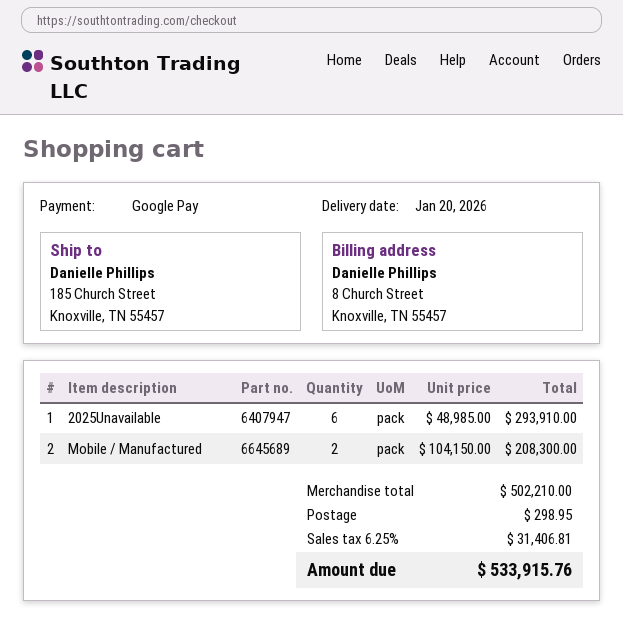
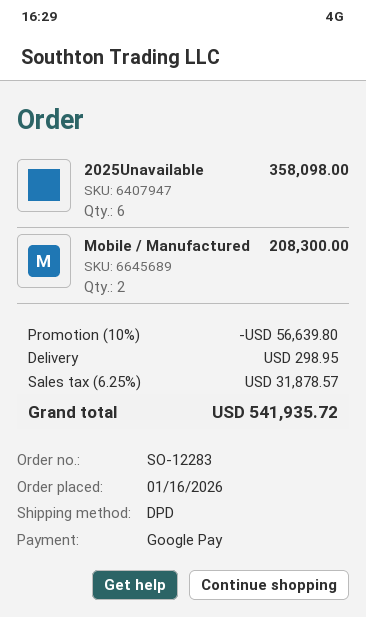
2025Unavailable: 6 for 293910.00 -> 6 for 358098.00
discount: none -> 10% = 56639.80
tax: 6.25% = 31406.81 -> 6.25% = 31878.57
total: 533915.76 -> 541935.72

